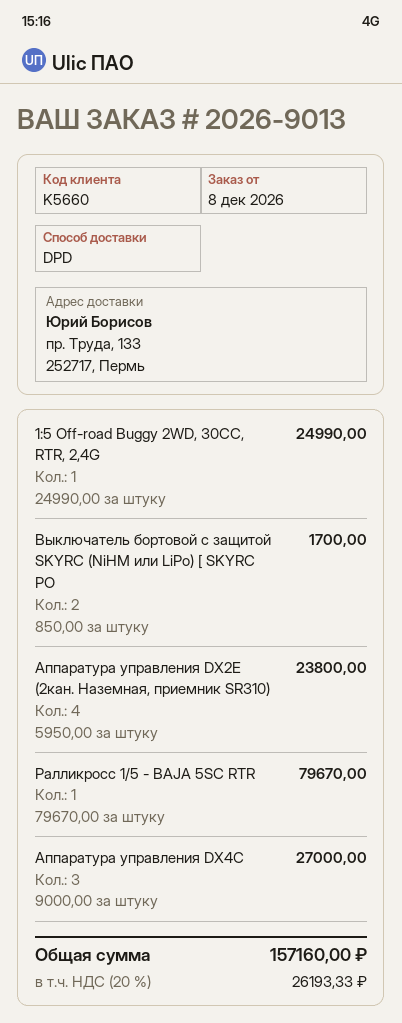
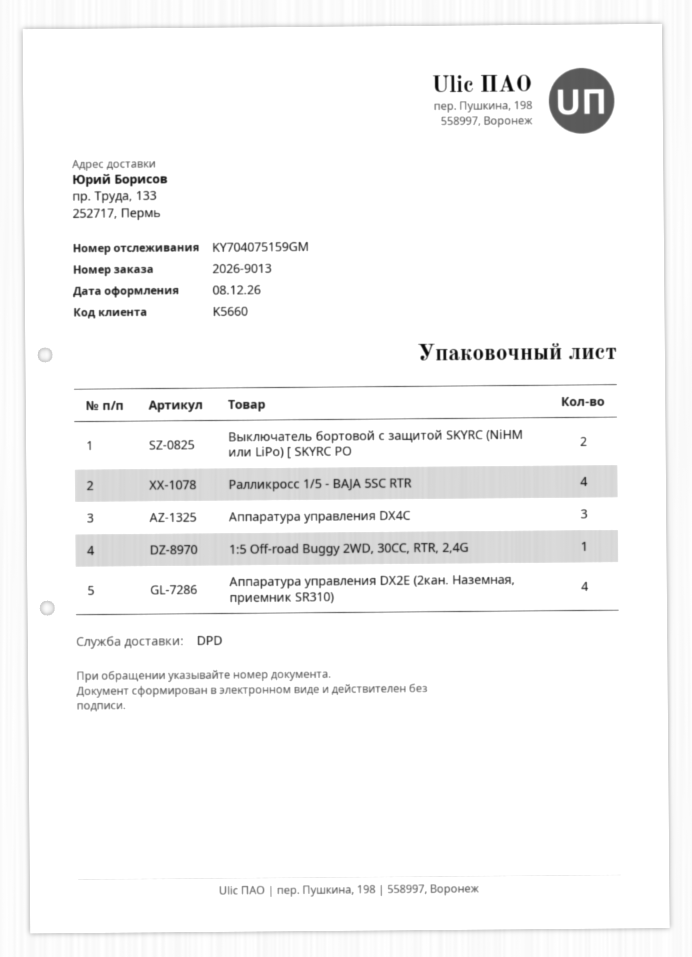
Ралликросс 1/5 - BAJA 5SC RTR: 1 -> 4

